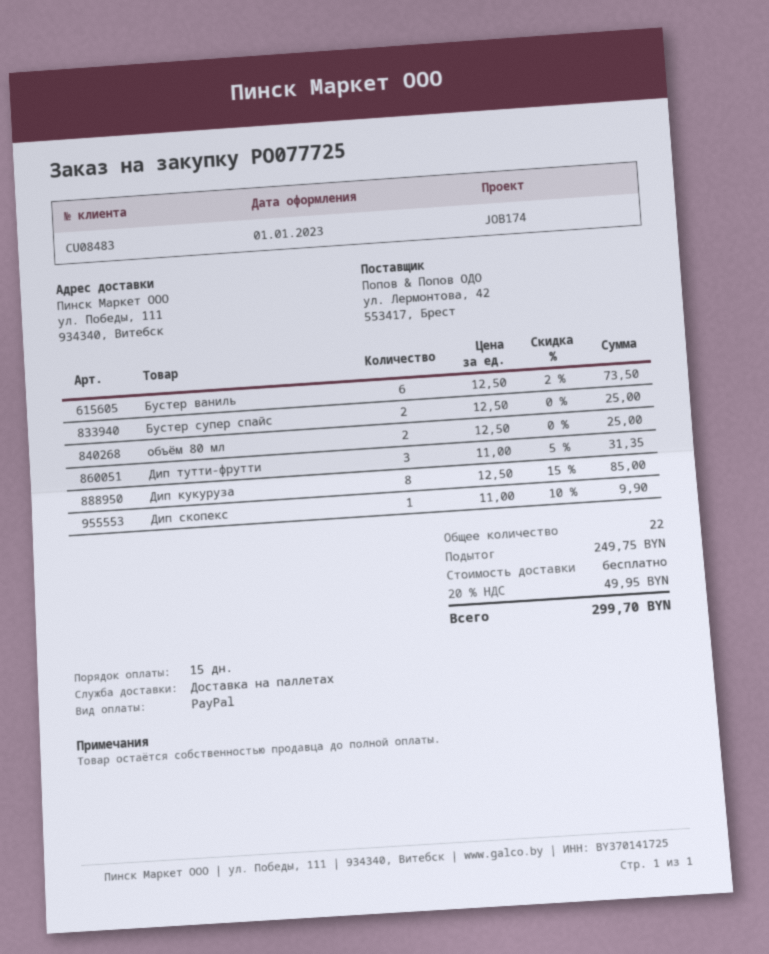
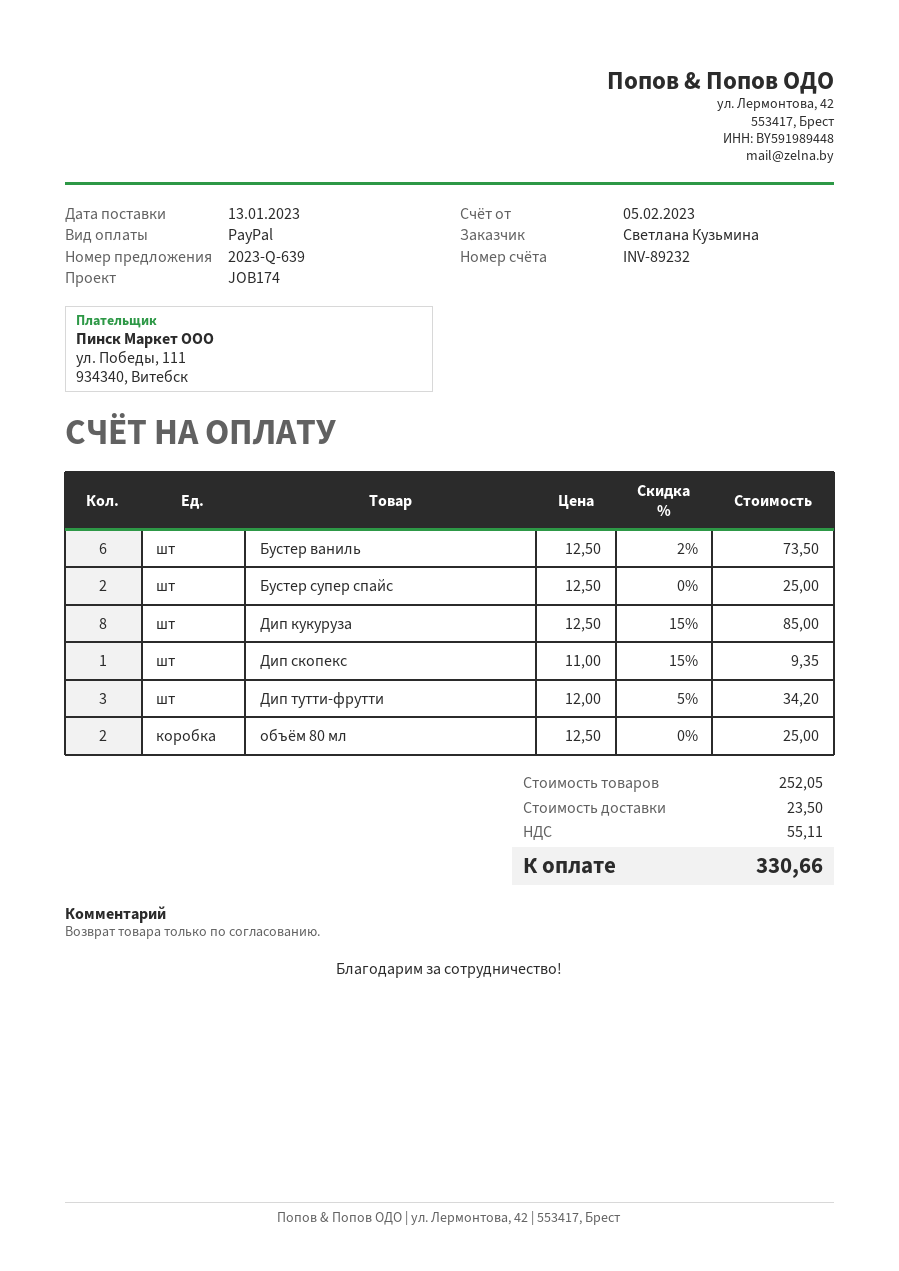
Дип тутти-фрутти: 3 x 11.00 - 5% = 31.35 -> 3 x 12.00 - 5% = 34.20
Дип скопекс: 1 x 11.00 - 10% = 9.90 -> 1 x 11.00 - 15% = 9.35
subtotal: 249.75 -> 252.05
shipping: 0.00 -> 23.50
tax: 49.95 -> 55.11
total: 299.70 -> 330.66

